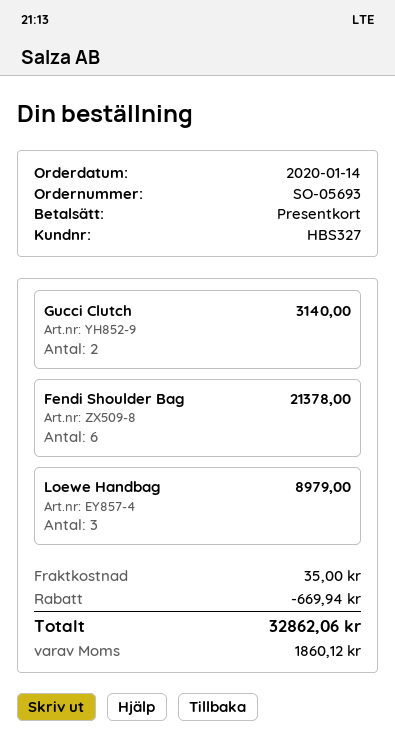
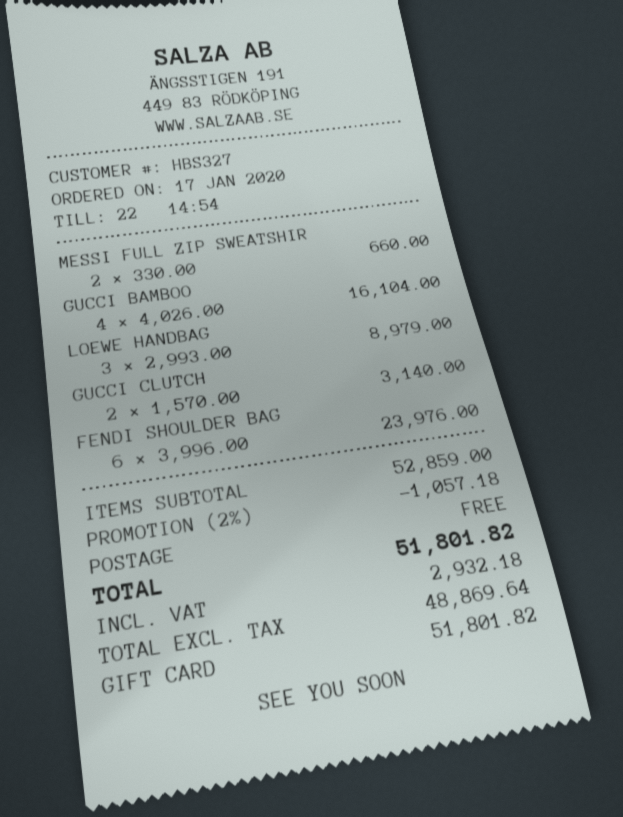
order date: 2020-01-14 -> 2020-01-17
Fendi Shoulder Bag: 6 for 21378.00 -> 6 for 23976.00
MESSI FULL ZIP SWEATSHIR: none -> 2 for 660.00
GUCCI BAMBOO: none -> 4 for 16104.00
discount: 669.94 -> 1057.18
shipping: 35.00 -> 0.00
tax: 1860.12 -> 2932.18
total: 32862.06 -> 51801.82

